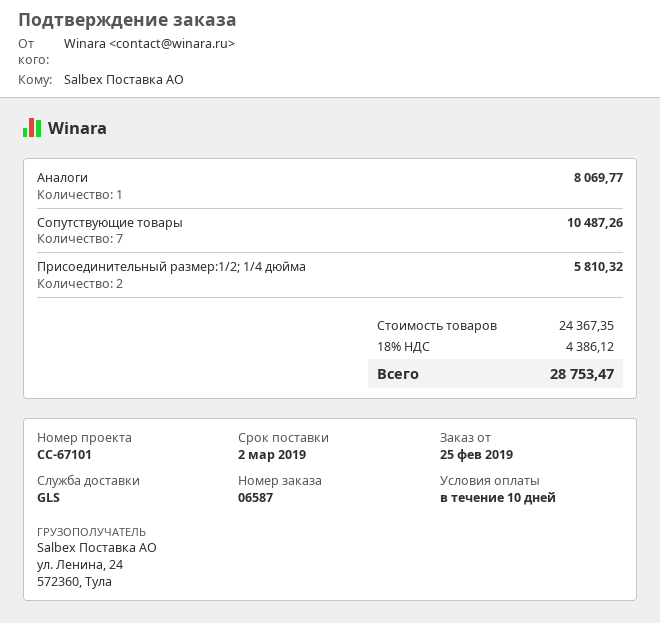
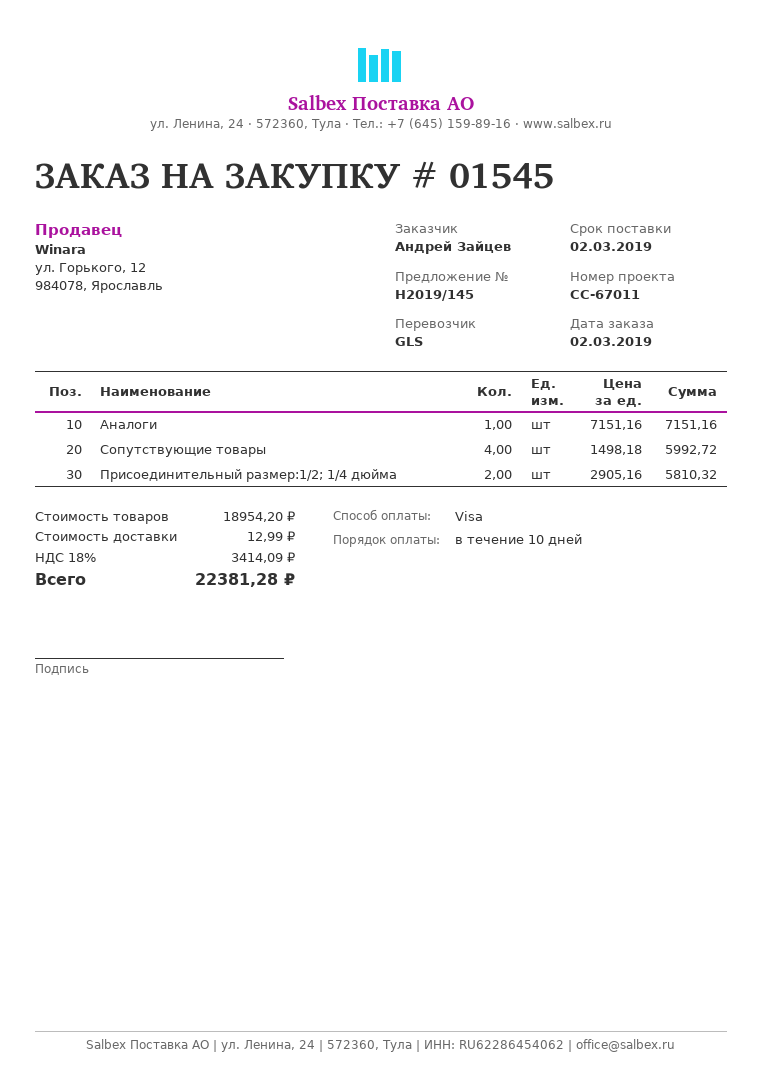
order number: 06587 -> 01545
order date: 2019-02-25 -> 2019-03-02
reference: CC-67101 -> CC-67011
Аналоги: 1 for 8069.77 -> 1 for 7151.16
Сопутствующие товары: 7 for 10487.26 -> 4 for 5992.72
subtotal: 24367.35 -> 18954.20
shipping: none -> 12.99
tax: 18% = 4386.12 -> 18% = 3414.09
total: 28753.47 -> 22381.28

